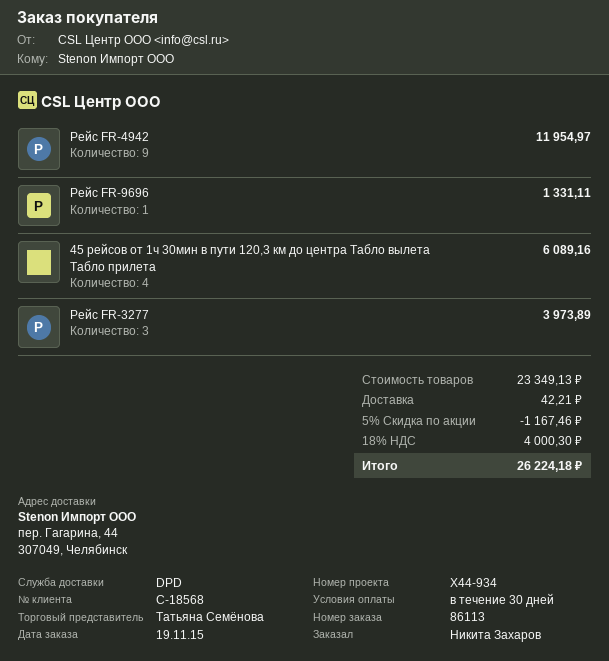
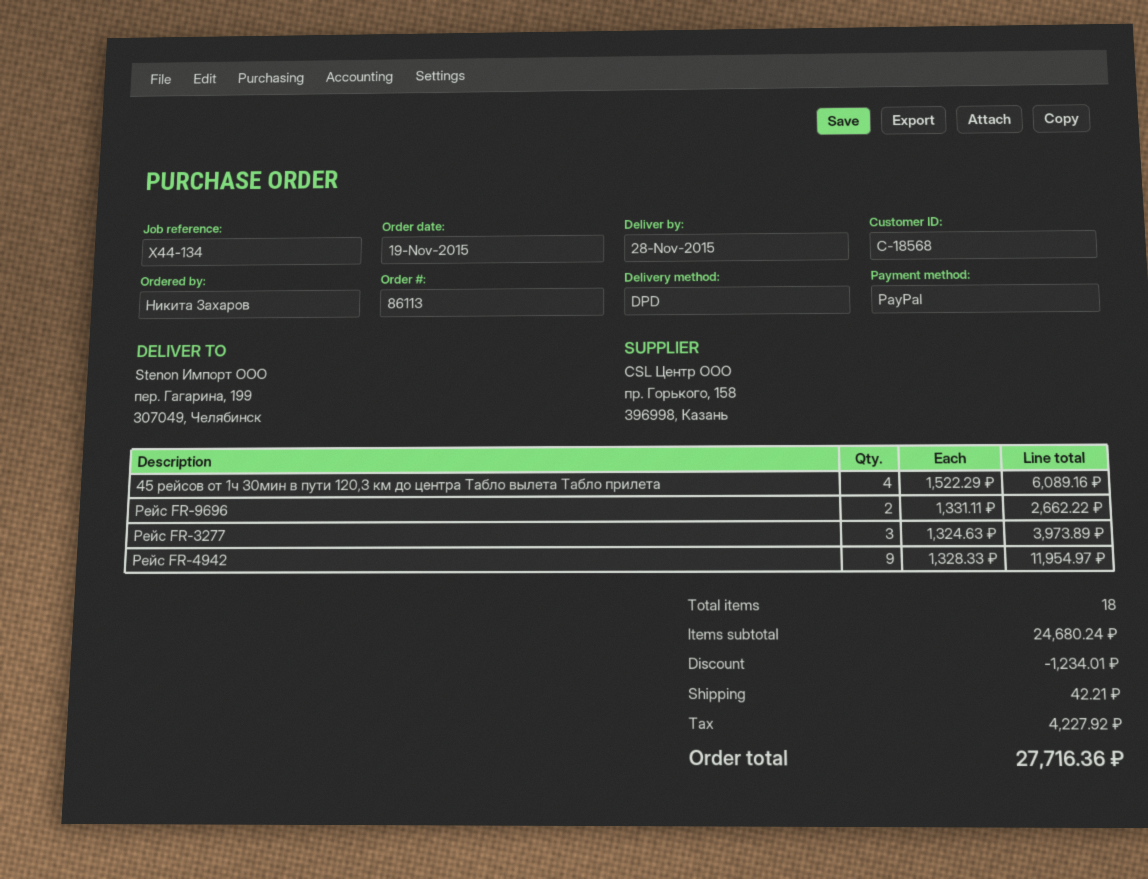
reference: X44-934 -> X44-134
ship to: пер. Гагарина, 44, 307049, Челябинск -> пер. Гагарина, 199, 307049, Челябинск
Рейс FR-9696: 1 for 1331.11 -> 2 for 2662.22
subtotal: 23349.13 -> 24680.24
discount: 1167.46 -> 1234.01
tax: 4000.30 -> 4227.92
total: 26224.18 -> 27716.36

